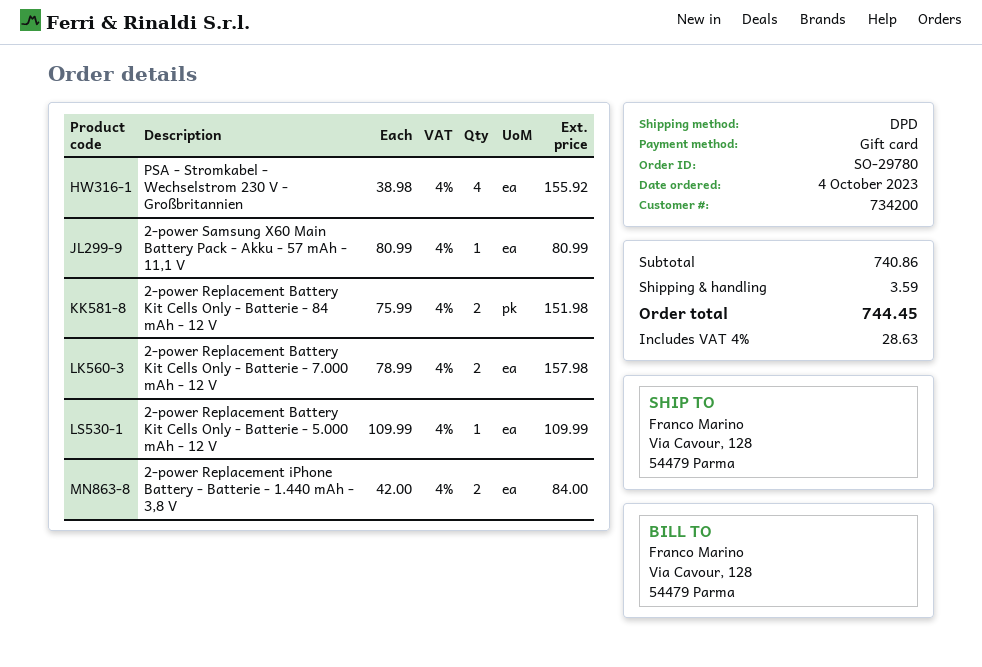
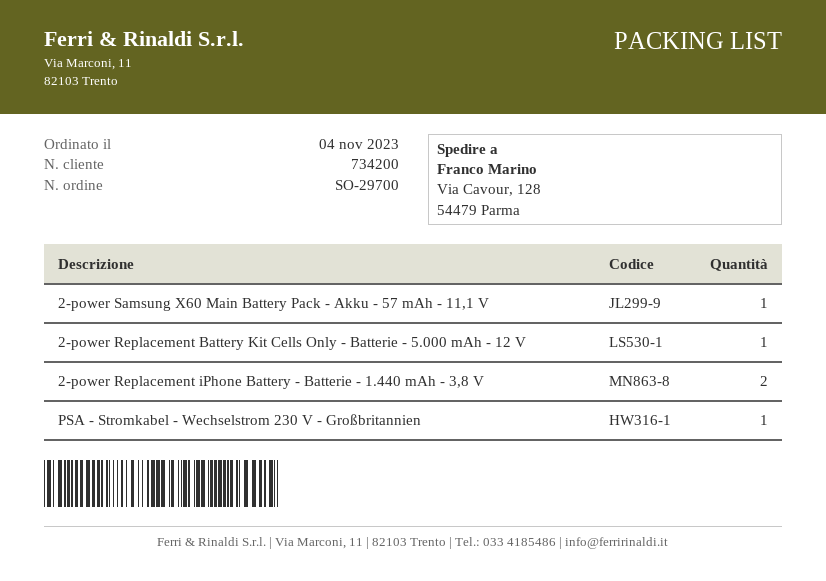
order number: SO-29780 -> SO-29700
order date: 2023-10-04 -> 2023-11-04
PSA - Stromkabel - Wechselstrom 230 V - Großbritannien: 4 -> 1
2-power Replacement Battery Kit Cells Only - Batterie - 84 mAh - 12 V: 2 -> none
2-power Replacement Battery Kit Cells Only - Batterie - 7.000 mAh - 12 V: 2 -> none

